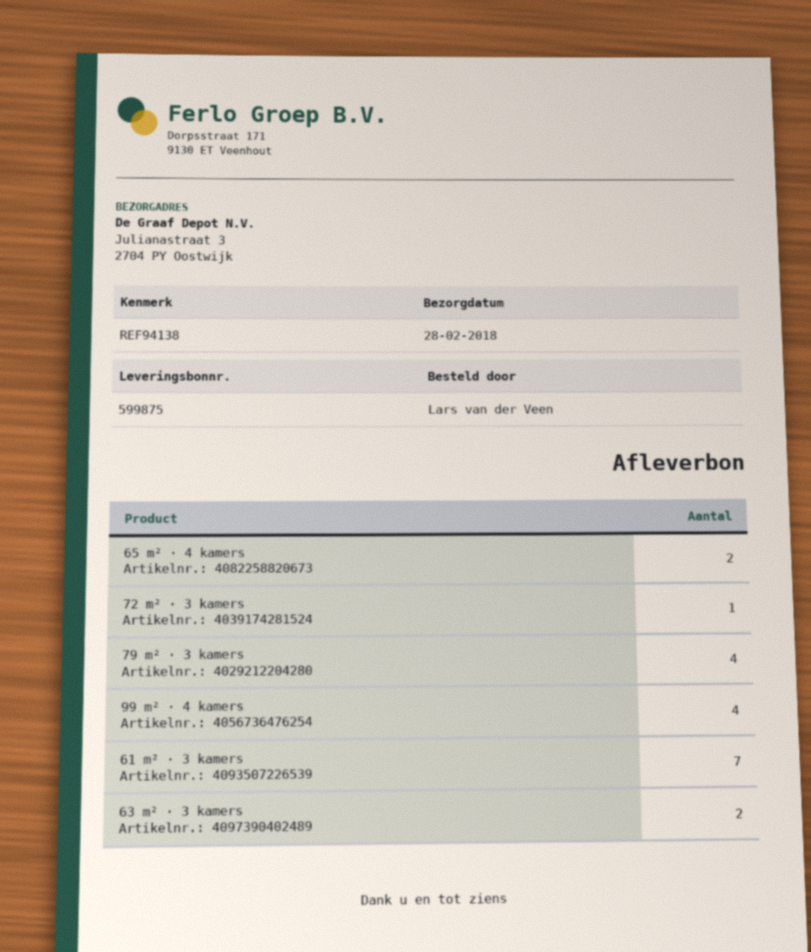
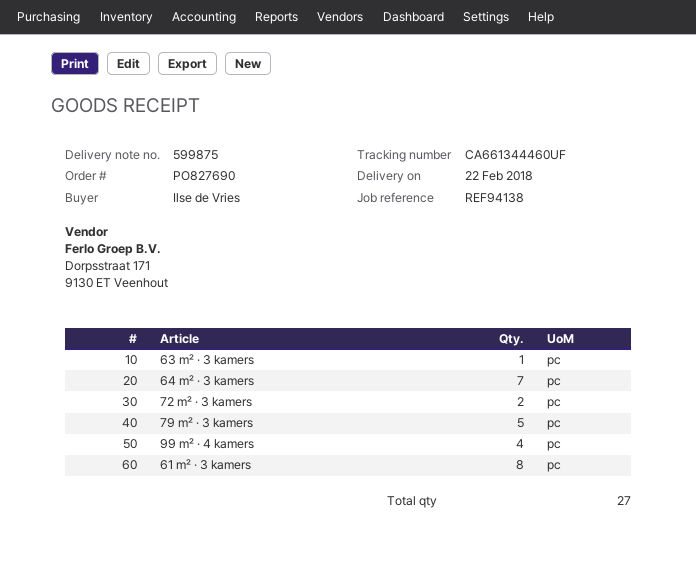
delivery date: 2018-02-28 -> 2018-02-22
ordered by: Lars van der Veen -> Ilse de Vries
65 m² · 4 kamers: 2 -> none
72 m² · 3 kamers: 1 -> 2
79 m² · 3 kamers: 4 -> 5
61 m² · 3 kamers: 7 -> 8
63 m² · 3 kamers: 2 -> 1
64 m² · 3 kamers: none -> 7

